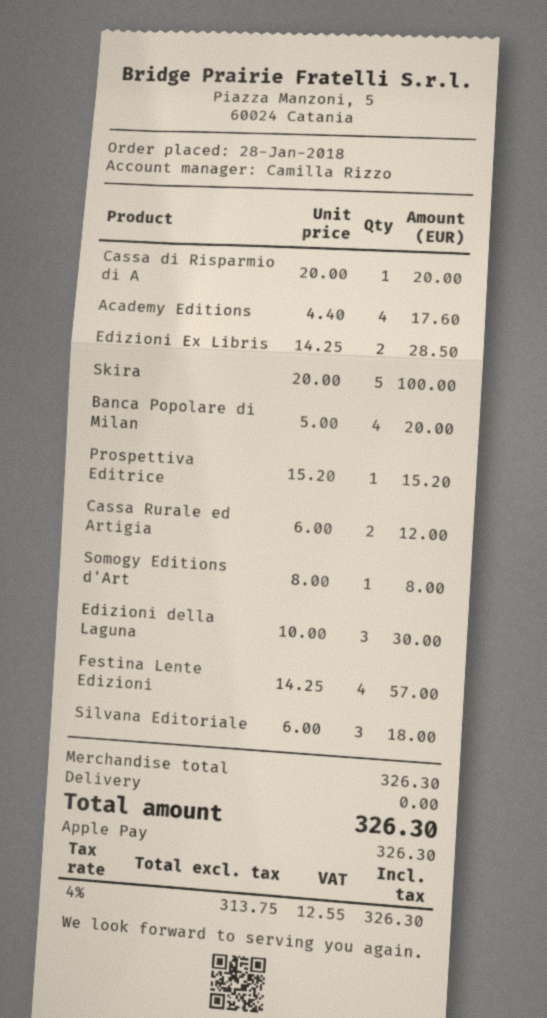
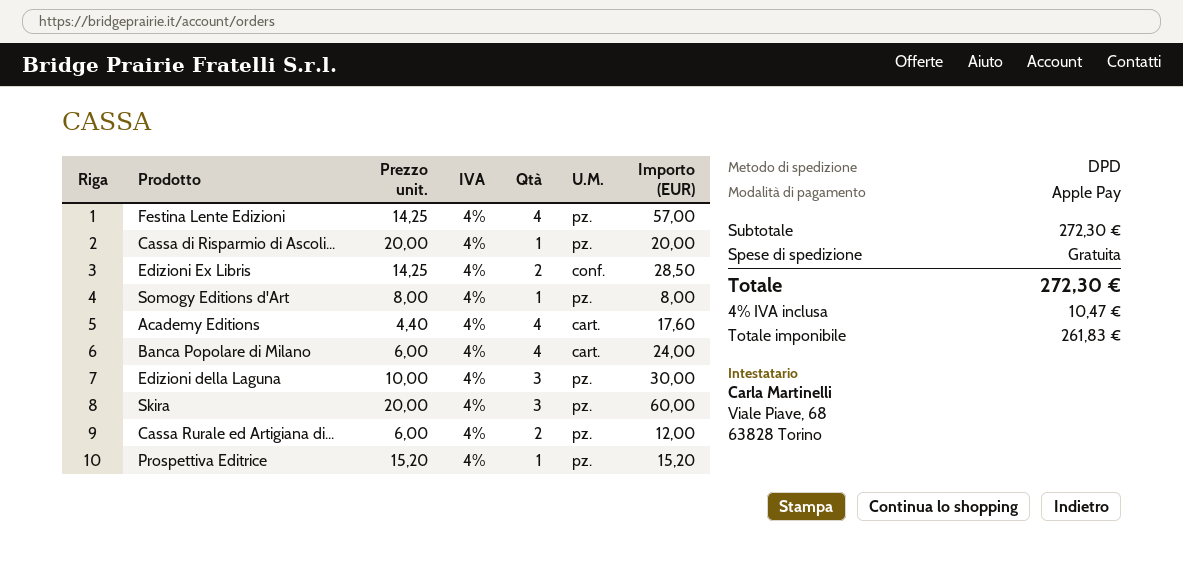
Skira: 5 x 20.00 = 100.00 -> 3 x 20.00 = 60.00
Banca Popolare di Milan: 4 x 5.00 = 20.00 -> 4 x 6.00 = 24.00
Silvana Editoriale: 3 x 6.00 = 18.00 -> none
subtotal: 326.30 -> 272.30
net: 313.75 -> 261.83
tax: 4% = 12.55 -> 4% = 10.47
total: 326.30 -> 272.30

